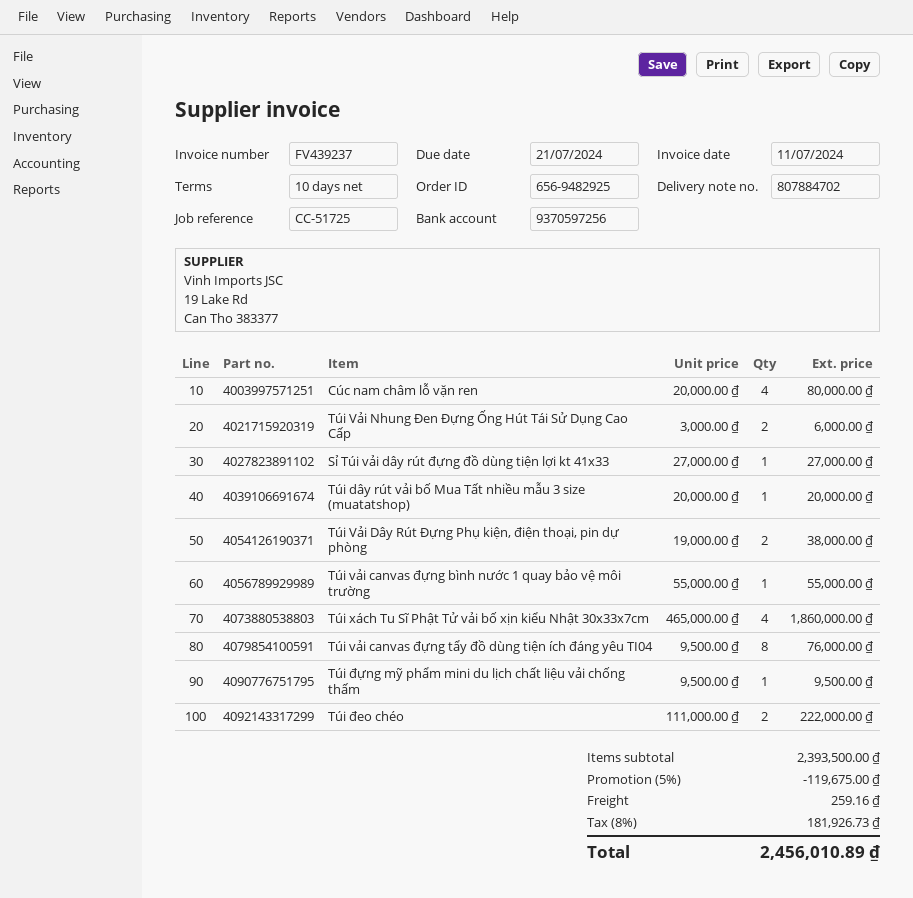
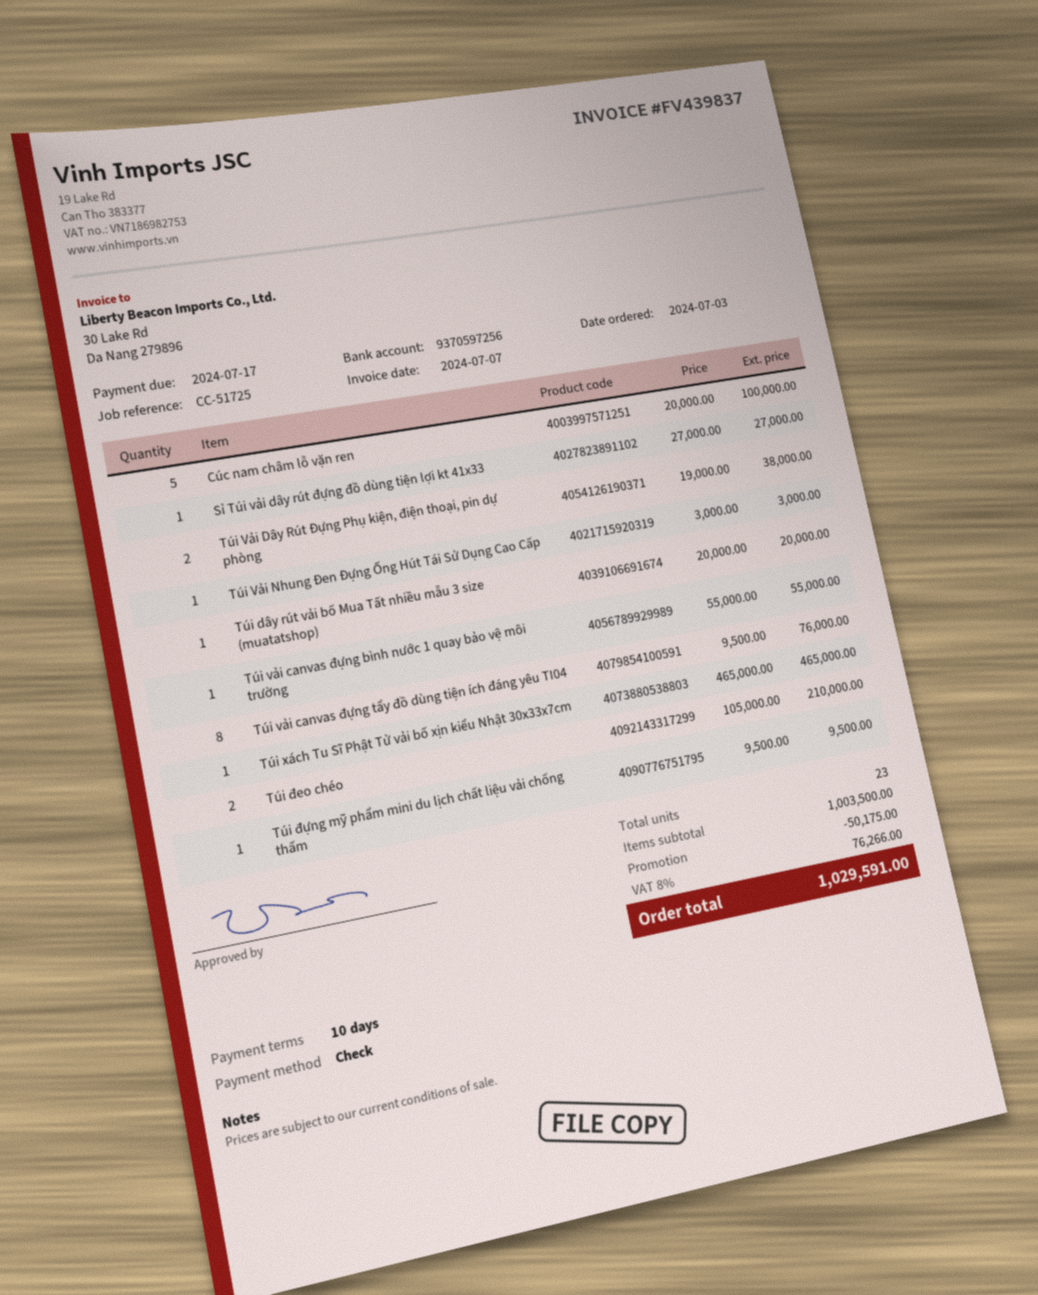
invoice number: FV439237 -> FV439837
invoice date: 2024-07-11 -> 2024-07-07
due date: 2024-07-21 -> 2024-07-17
Cúc nam châm lỗ vặn ren: 4 x 20000.00 = 80000.00 -> 5 x 20000.00 = 100000.00
Túi Vải Nhung Đen Đựng Ống Hút Tái Sử Dụng Cao Cấp: 2 x 3000.00 = 6000.00 -> 1 x 3000.00 = 3000.00
Túi xách Tu Sĩ Phật Tử vải bố xịn kiểu Nhật 30x33x7cm: 4 x 465000.00 = 1860000.00 -> 1 x 465000.00 = 465000.00
Túi đeo chéo: 2 x 111000.00 = 222000.00 -> 2 x 105000.00 = 210000.00
subtotal: 2393500.00 -> 1003500.00
discount: 119675.00 -> 50175.00
shipping: 259.16 -> none
tax: 8% = 181926.73 -> 8% = 76266.00
total: 2456010.89 -> 1029591.00

